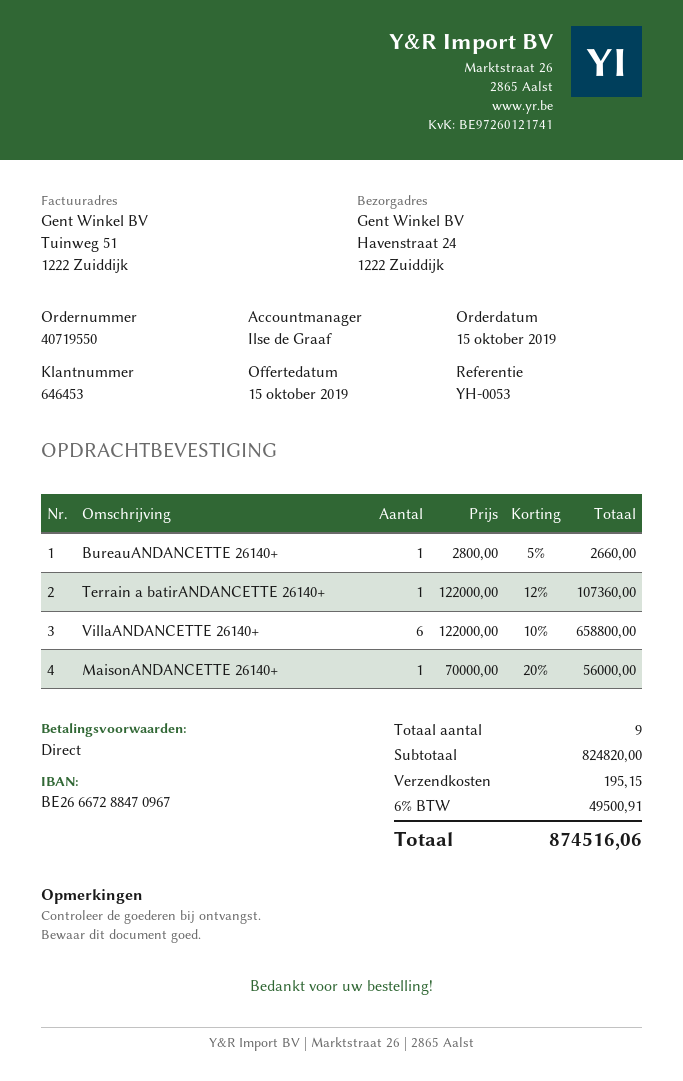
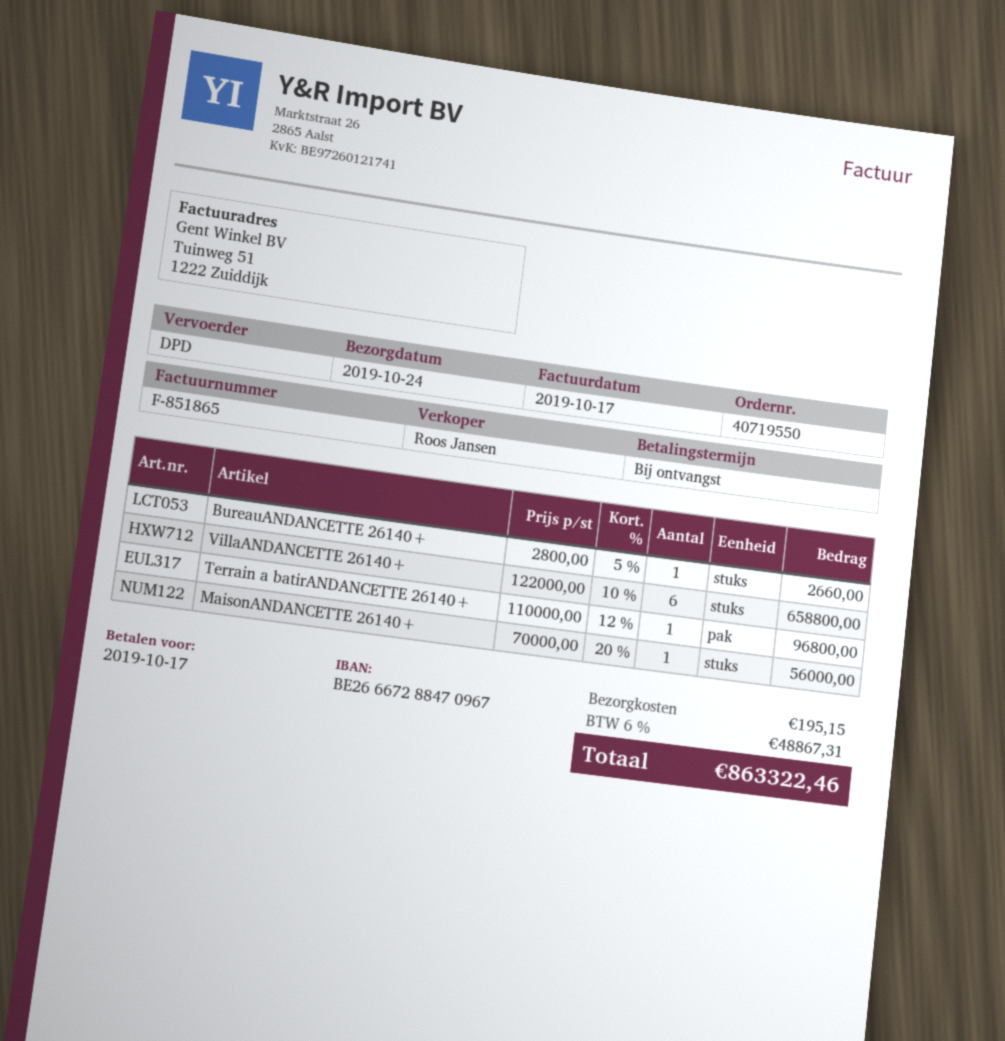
sales rep: Ilse de Graaf -> Roos Jansen
Terrain a batirANDANCETTE 26140+: 1 x 122000.00 - 12% = 107360.00 -> 1 x 110000.00 - 12% = 96800.00
tax: 6% = 49500.91 -> 6% = 48867.31
total: 874516.06 -> 863322.46

